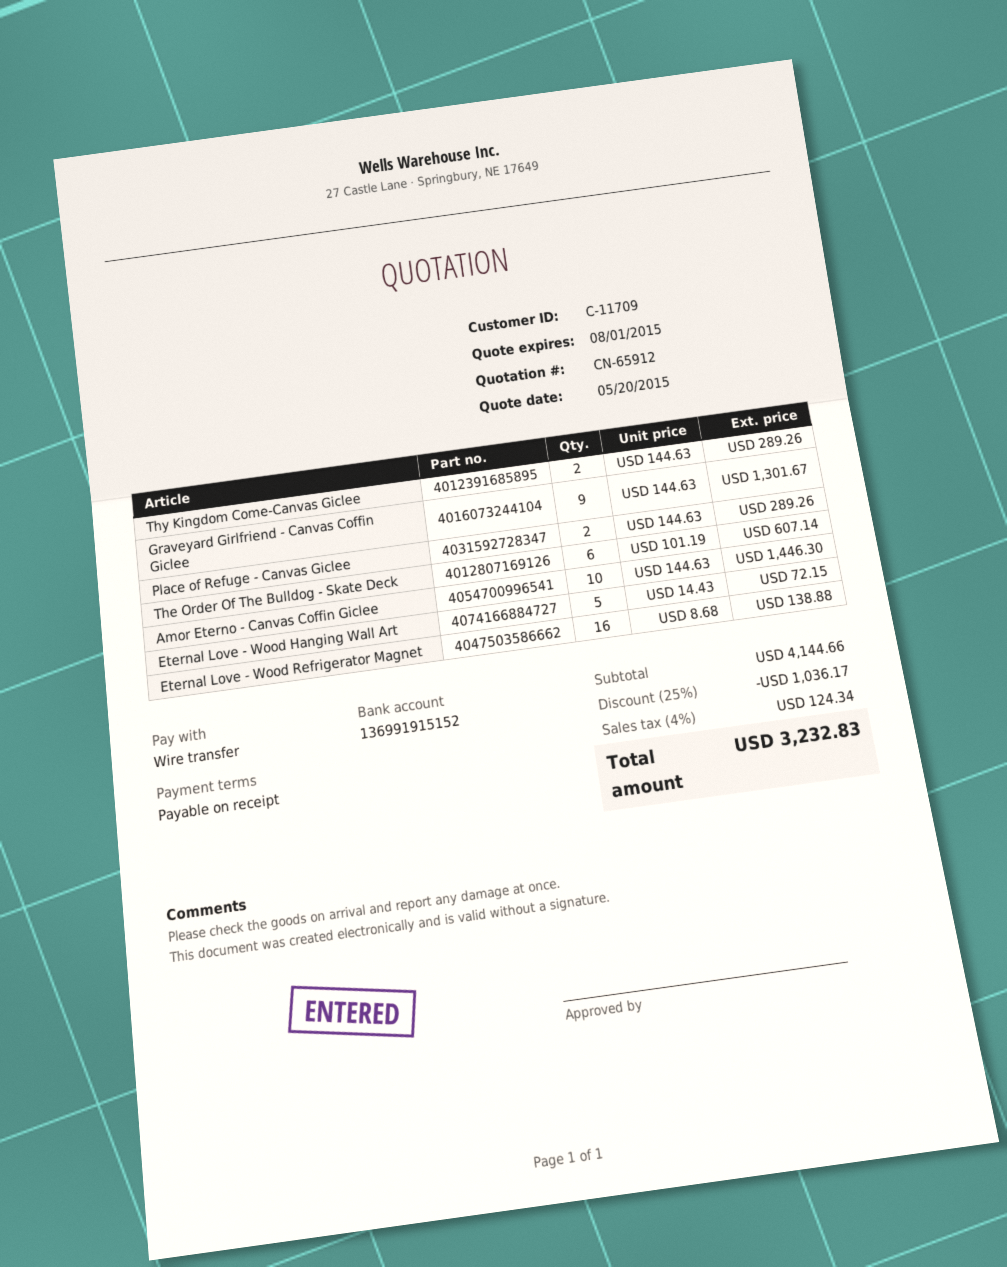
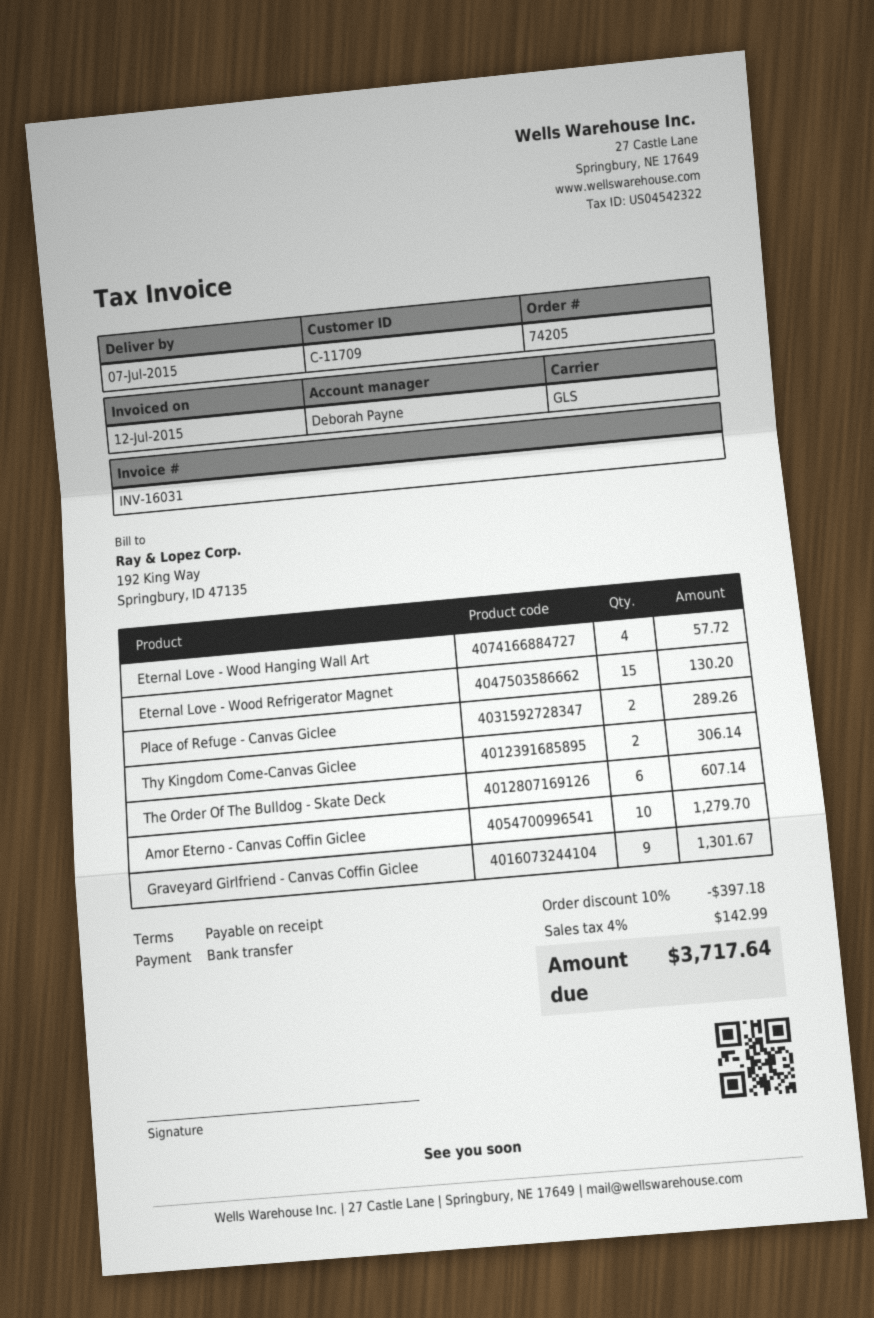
Thy Kingdom Come-Canvas Giclee: 2 for 289.26 -> 2 for 306.14
Amor Eterno - Canvas Coffin Giclee: 10 for 1446.30 -> 10 for 1279.70
Eternal Love - Wood Hanging Wall Art: 5 for 72.15 -> 4 for 57.72
Eternal Love - Wood Refrigerator Magnet: 16 for 138.88 -> 15 for 130.20
discount: 25% = 1036.17 -> 10% = 397.18
tax: 4% = 124.34 -> 4% = 142.99
total: 3232.83 -> 3717.64

